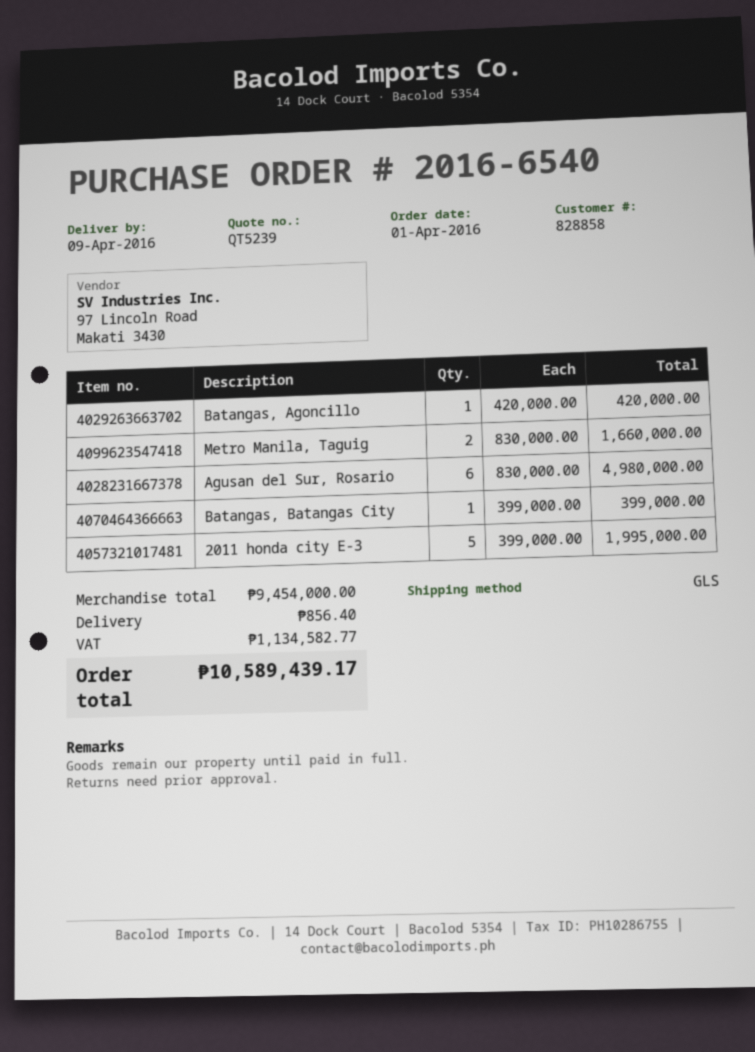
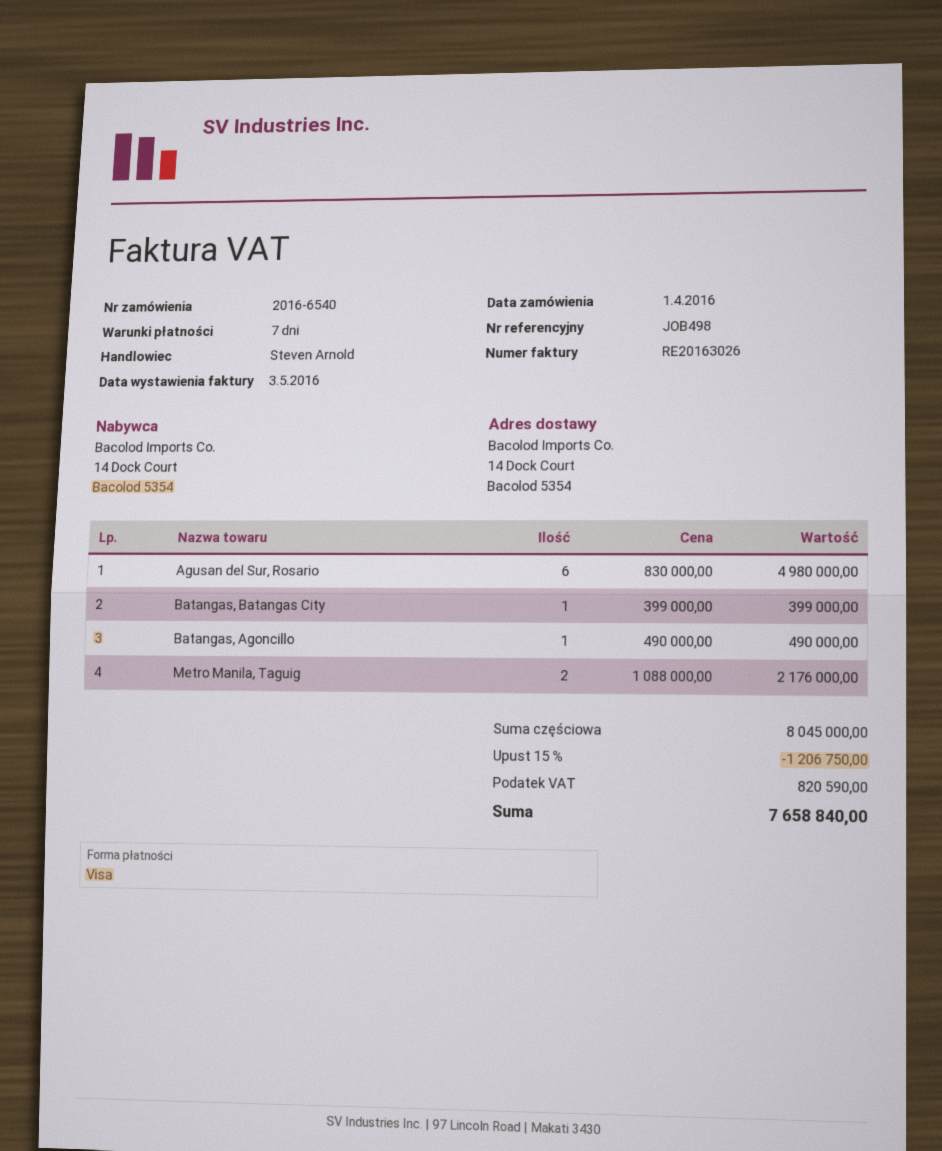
Batangas, Agoncillo: 1 x 420000.00 = 420000.00 -> 1 x 490000.00 = 490000.00
Metro Manila, Taguig: 2 x 830000.00 = 1660000.00 -> 2 x 1088000.00 = 2176000.00
2011 honda city E-3: 5 x 399000.00 = 1995000.00 -> none
subtotal: 9454000.00 -> 8045000.00
discount: none -> 15% = 1206750.00
shipping: 856.40 -> none
tax: 1134582.77 -> 820590.00
total: 10589439.17 -> 7658840.00

